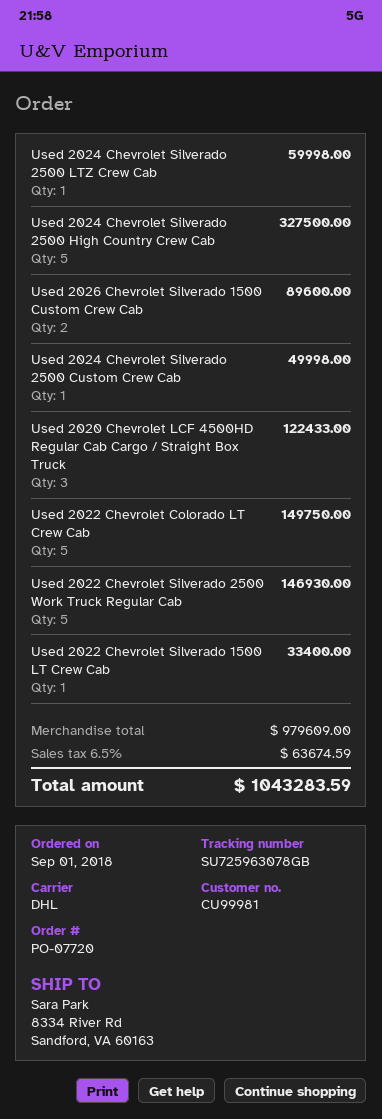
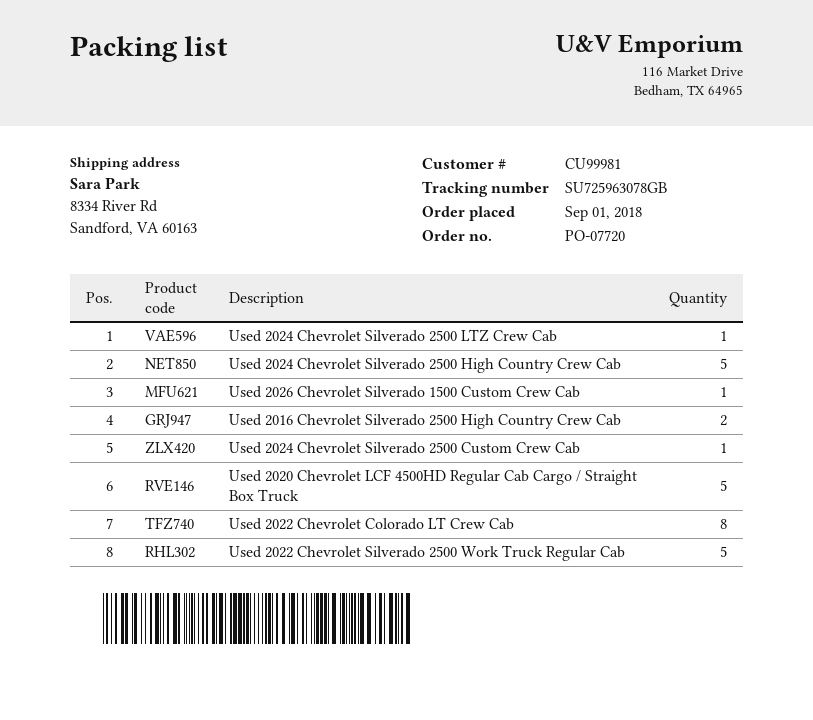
Used 2026 Chevrolet Silverado 1500 Custom Crew Cab: 2 -> 1
Used 2020 Chevrolet LCF 4500HD Regular Cab Cargo / Straight Box Truck: 3 -> 5
Used 2022 Chevrolet Colorado LT Crew Cab: 5 -> 8
Used 2022 Chevrolet Silverado 1500 LT Crew Cab: 1 -> none
Used 2016 Chevrolet Silverado 2500 High Country Crew Cab: none -> 2

